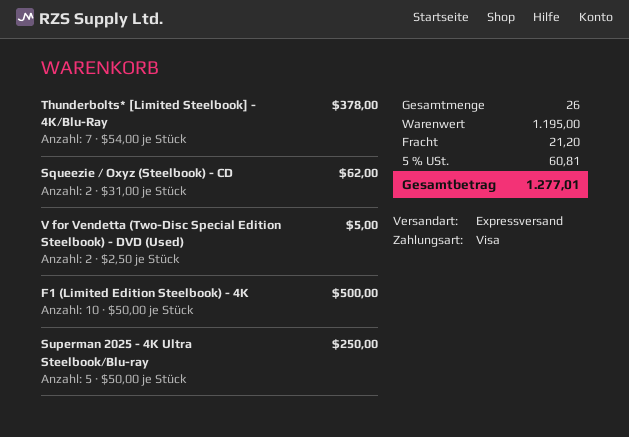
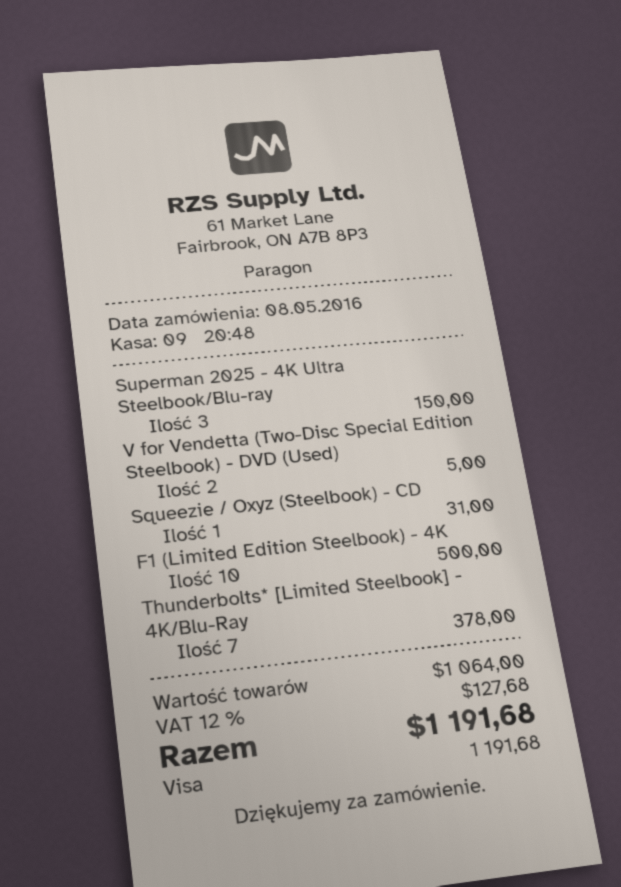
Squeezie / Oxyz (Steelbook) - CD: 2 for 62.00 -> 1 for 31.00
Superman 2025 - 4K Ultra Steelbook/Blu-ray: 5 for 250.00 -> 3 for 150.00
subtotal: 1195.00 -> 1064.00
shipping: 21.20 -> none
tax: 5% = 60.81 -> 12% = 127.68
total: 1277.01 -> 1191.68

